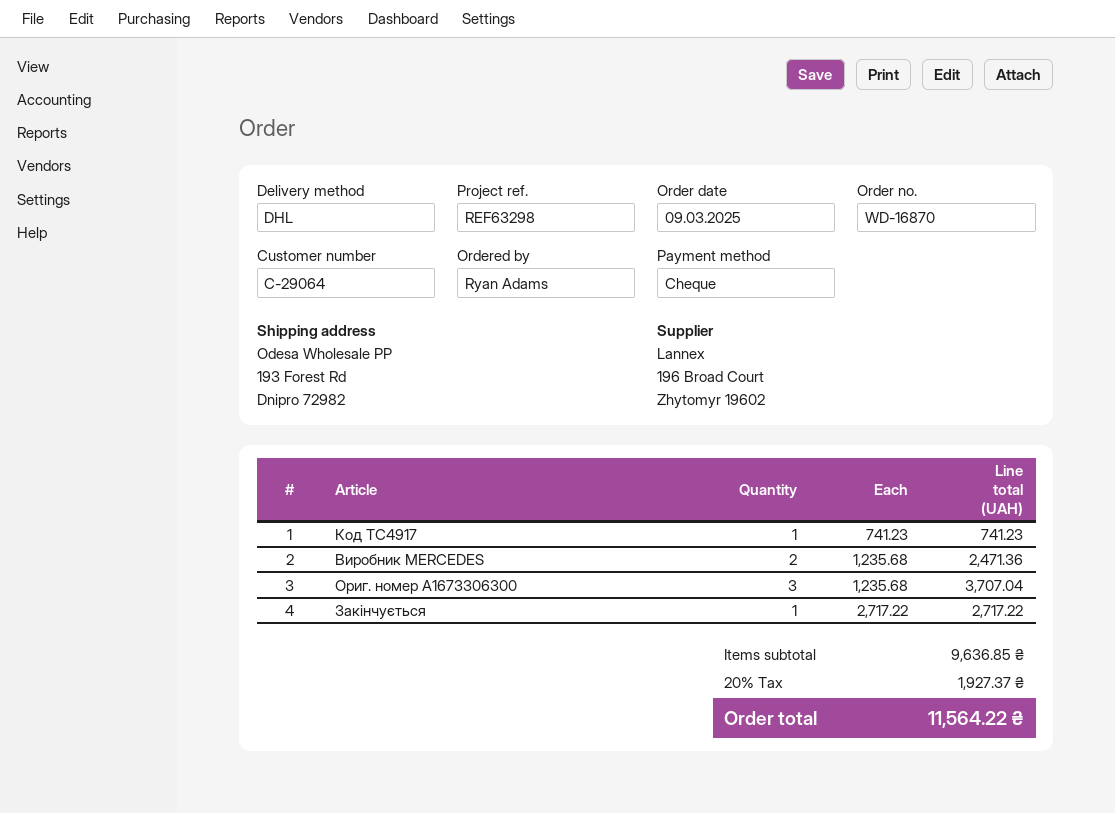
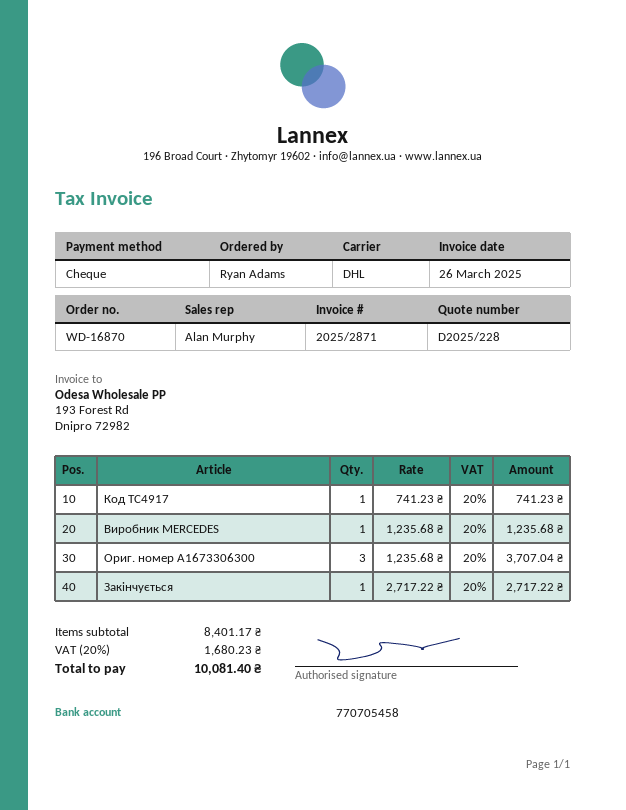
Виробник MERCEDES: 2 x 1235.68 = 2471.36 -> 1 x 1235.68 = 1235.68
subtotal: 9636.85 -> 8401.17
tax: 20% = 1927.37 -> 20% = 1680.23
total: 11564.22 -> 10081.40

